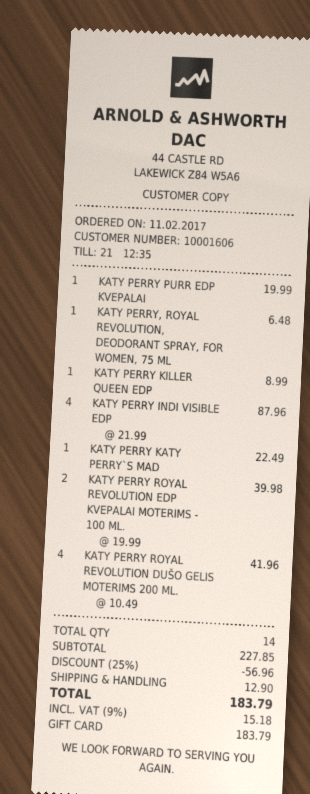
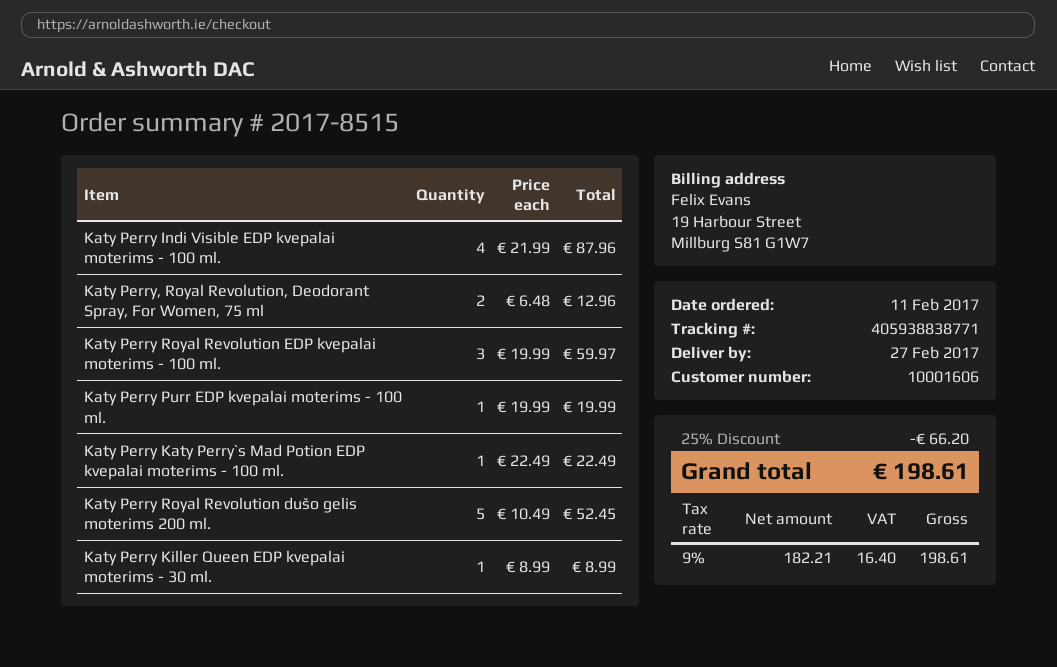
KATY PERRY, ROYAL REVOLUTION, DEODORANT SPRAY, FOR WOMEN, 75 ML: 1 x 6.48 = 6.48 -> 2 x 6.48 = 12.96
KATY PERRY ROYAL REVOLUTION EDP KVEPALAI MOTERIMS - 100 ML.: 2 x 19.99 = 39.98 -> 3 x 19.99 = 59.97
KATY PERRY ROYAL REVOLUTION DUŠO GELIS MOTERIMS 200 ML.: 4 x 10.49 = 41.96 -> 5 x 10.49 = 52.45
discount: 25% = 56.96 -> 25% = 66.20
shipping: 12.90 -> none
tax: 9% = 15.18 -> 9% = 16.40
total: 183.79 -> 198.61

